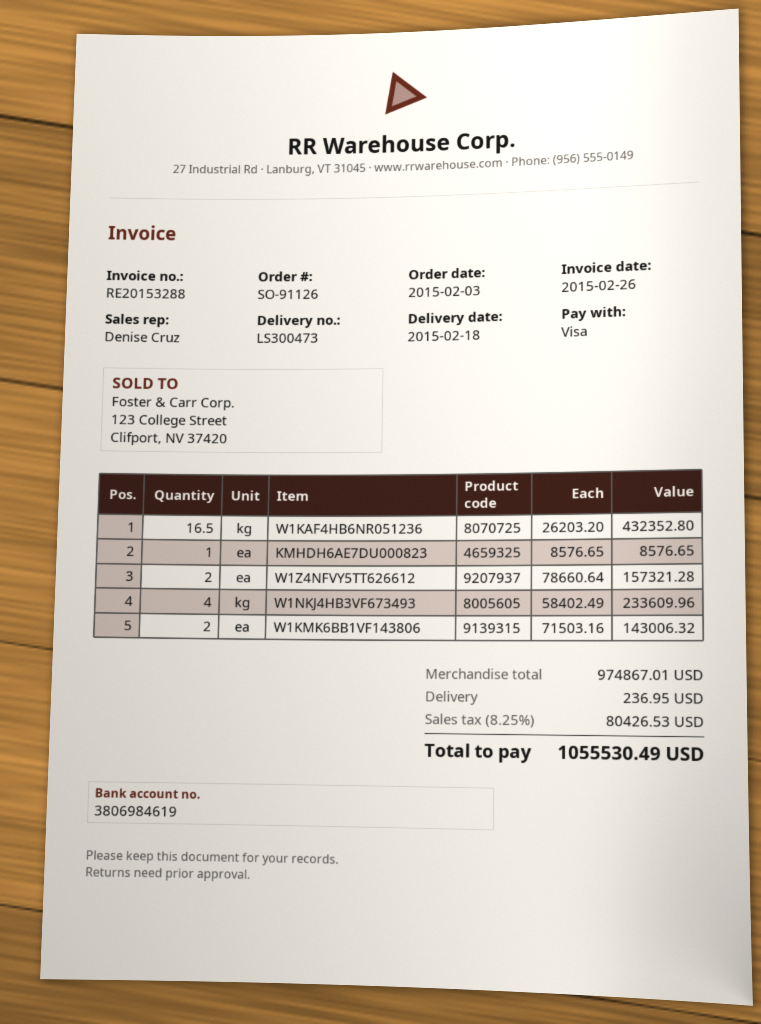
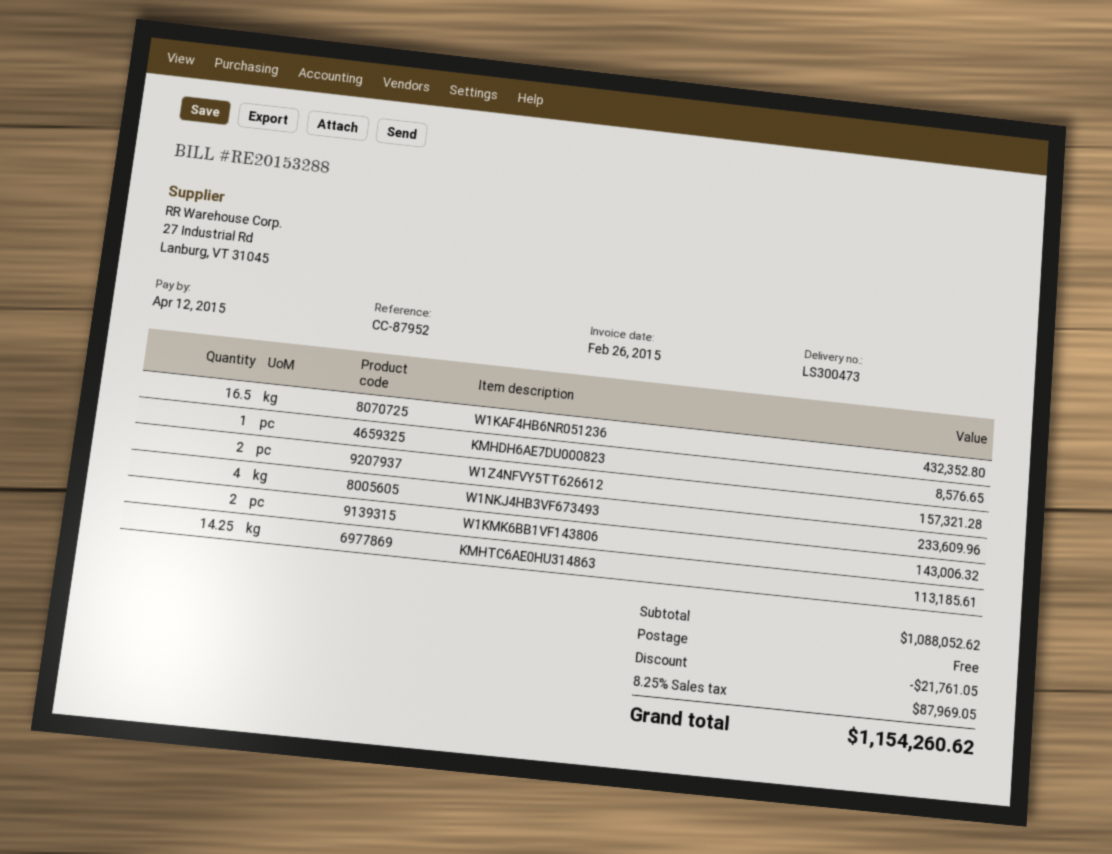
KMHTC6AE0HU314863: none -> 14.25 for 113185.61
subtotal: 974867.01 -> 1088052.62
discount: none -> 21761.05
shipping: 236.95 -> 0.00
tax: 8.25% = 80426.53 -> 8.25% = 87969.05
total: 1055530.49 -> 1154260.62

